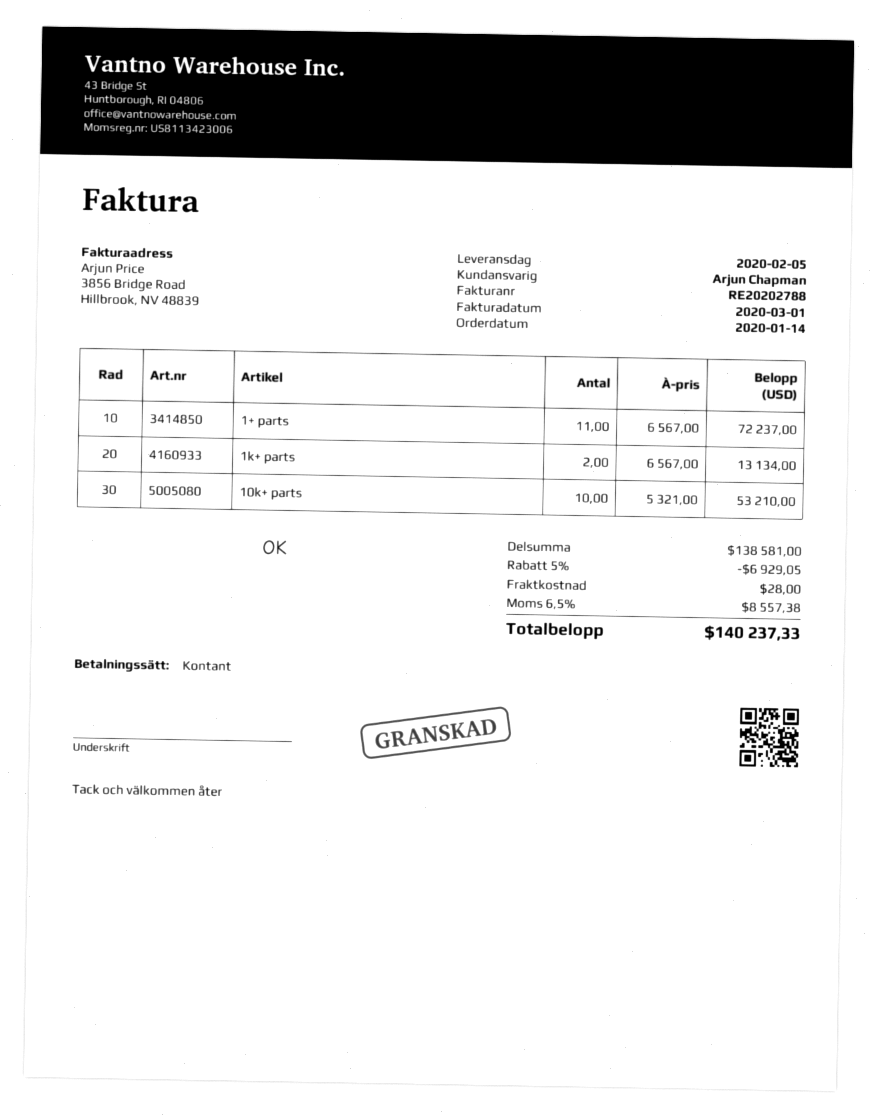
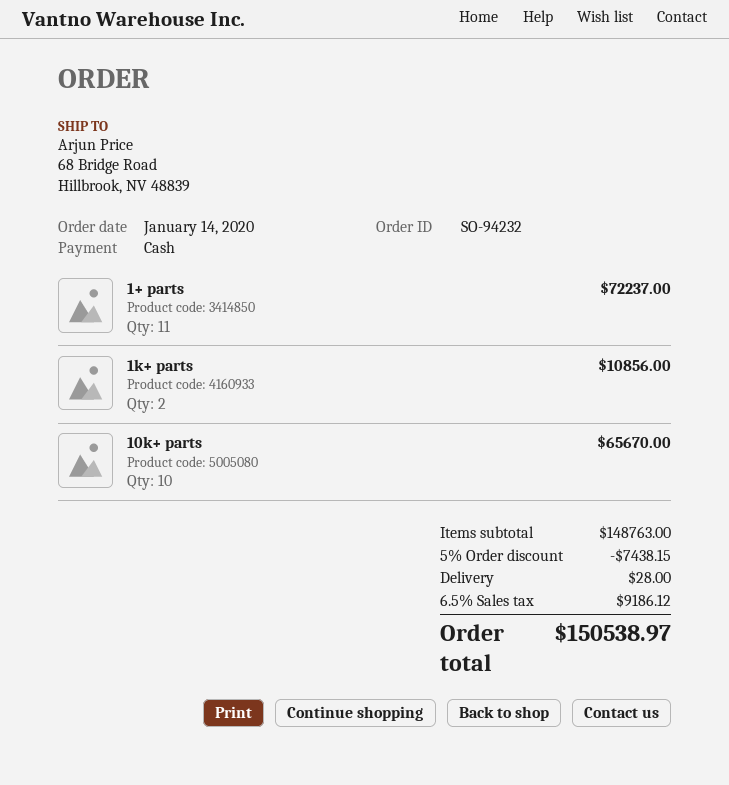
1k+ parts: 2 for 13134.00 -> 2 for 10856.00
10k+ parts: 10 for 53210.00 -> 10 for 65670.00
subtotal: 138581.00 -> 148763.00
discount: 5% = 6929.05 -> 5% = 7438.15
tax: 6.5% = 8557.38 -> 6.5% = 9186.12
total: 140237.33 -> 150538.97

